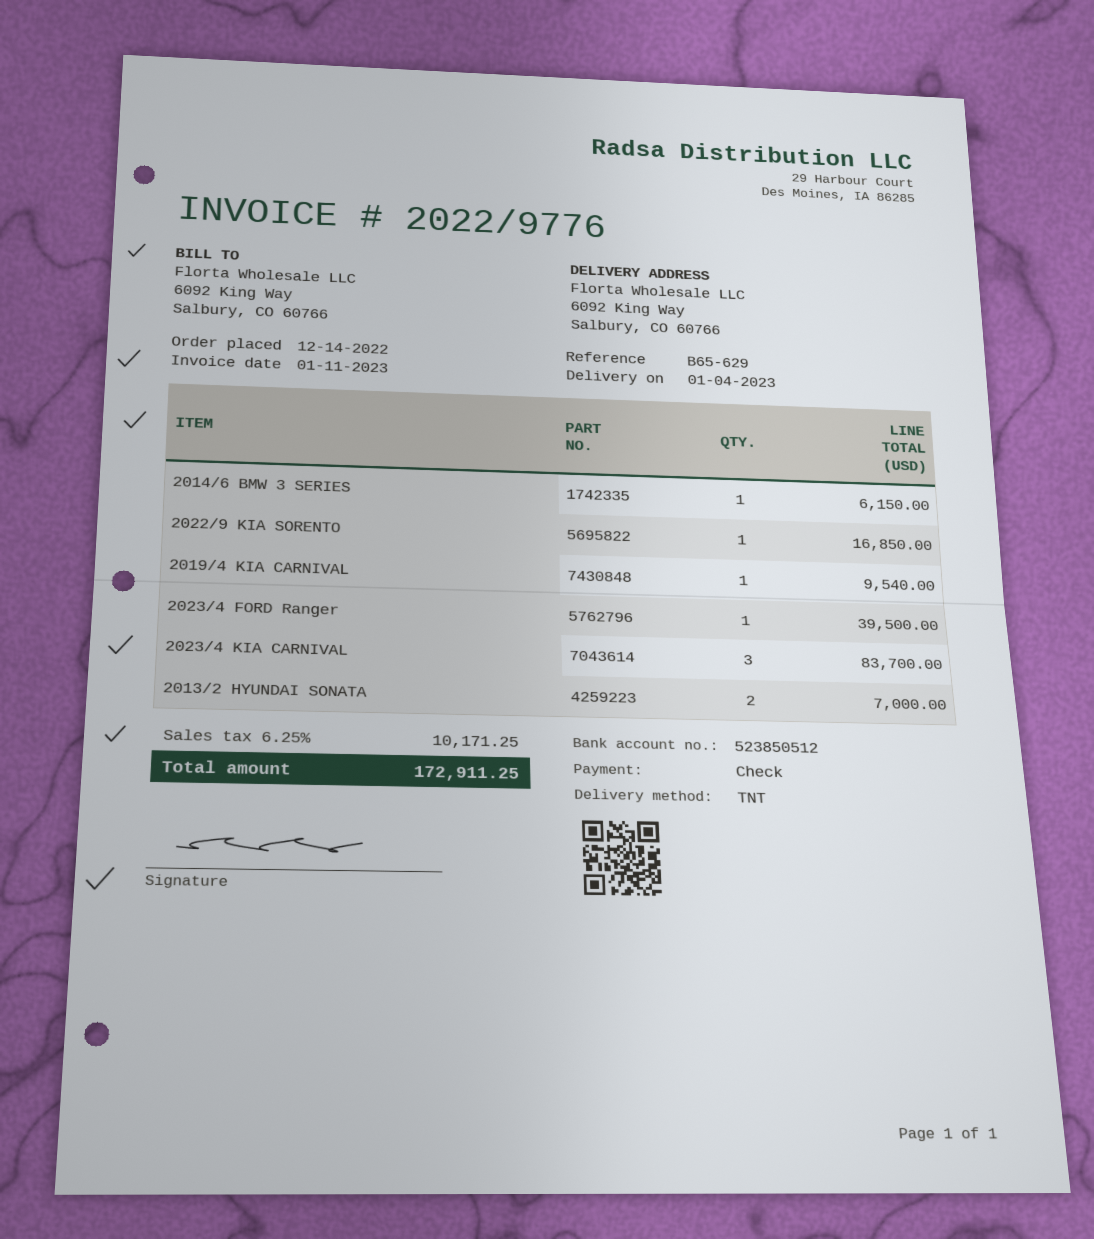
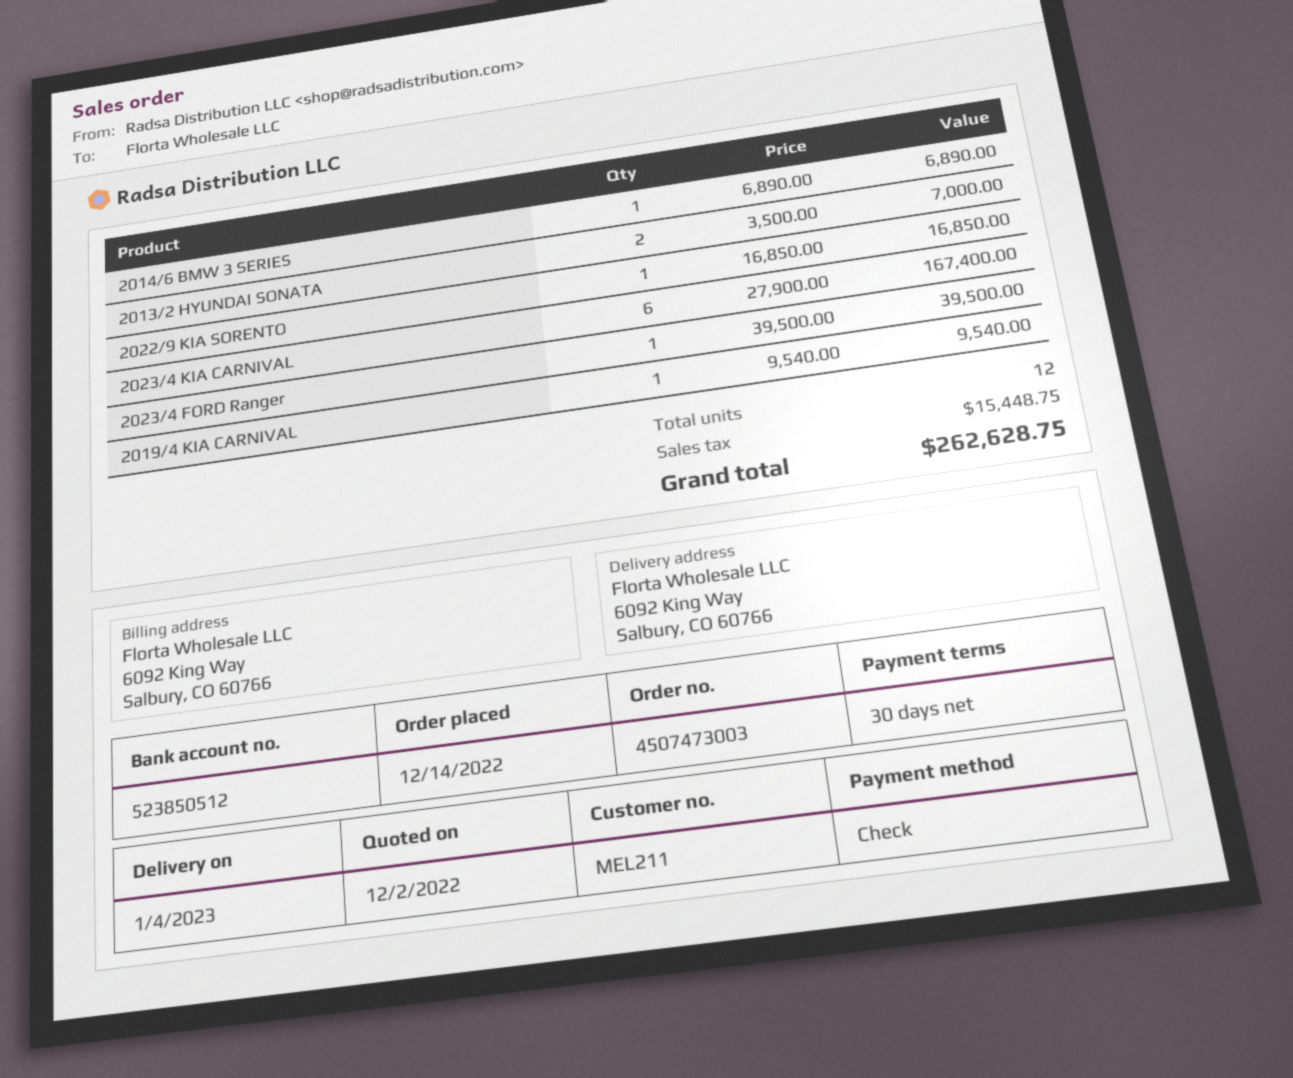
2014/6 BMW 3 SERIES: 1 for 6150.00 -> 1 for 6890.00
2023/4 KIA CARNIVAL: 3 for 83700.00 -> 6 for 167400.00
tax: 10171.25 -> 15448.75
total: 172911.25 -> 262628.75

